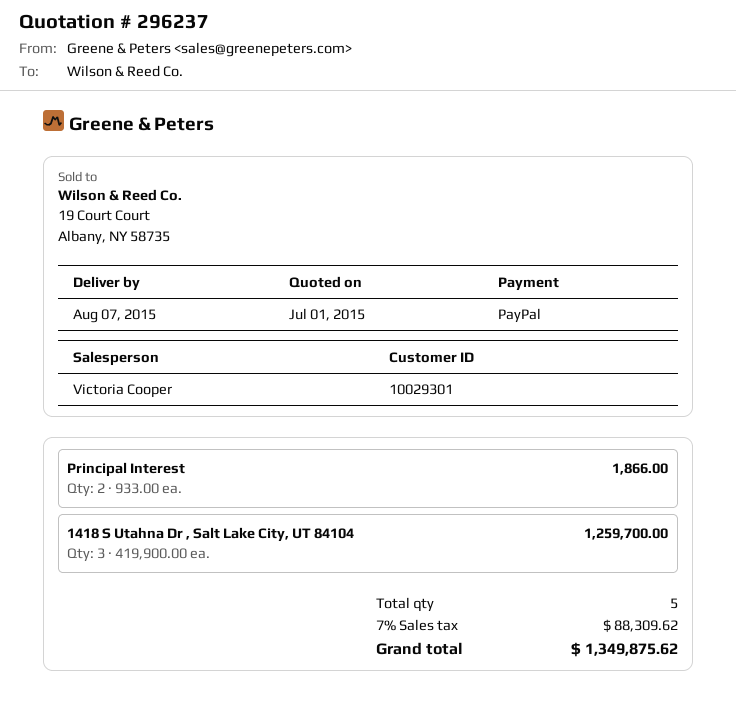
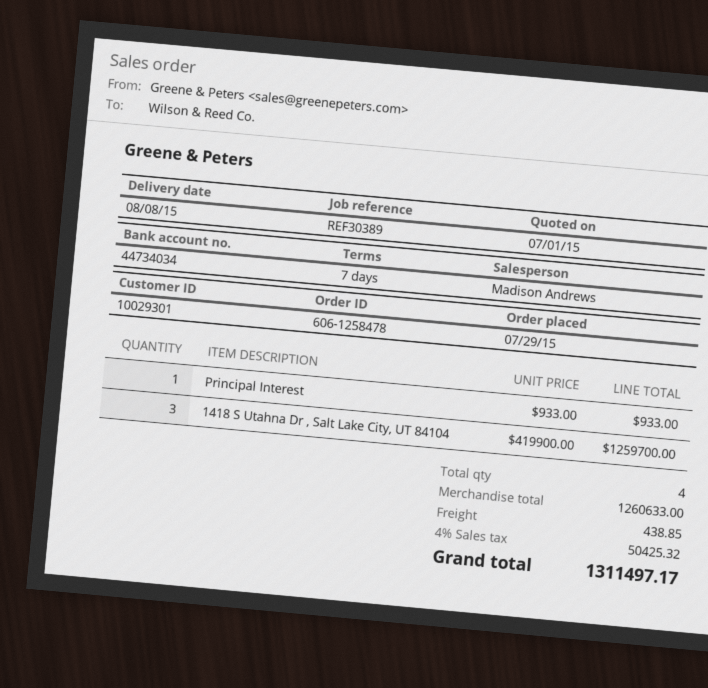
delivery date: 2015-08-07 -> 2015-08-08
sales rep: Victoria Cooper -> Madison Andrews
Principal Interest: 2 x 933.00 = 1866.00 -> 1 x 933.00 = 933.00
total quantity: 5 -> 4
shipping: none -> 438.85
tax: 7% = 88309.62 -> 4% = 50425.32
total: 1349875.62 -> 1311497.17

